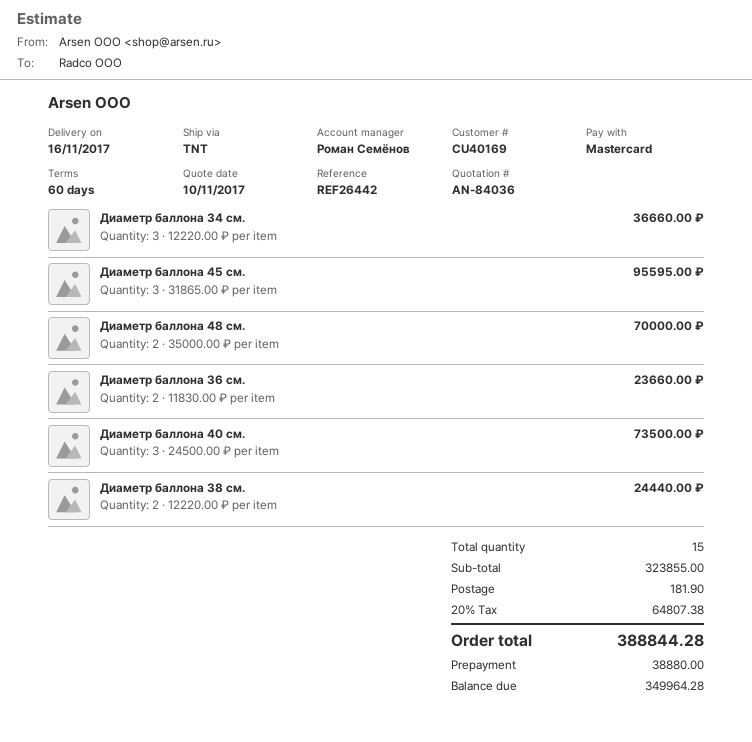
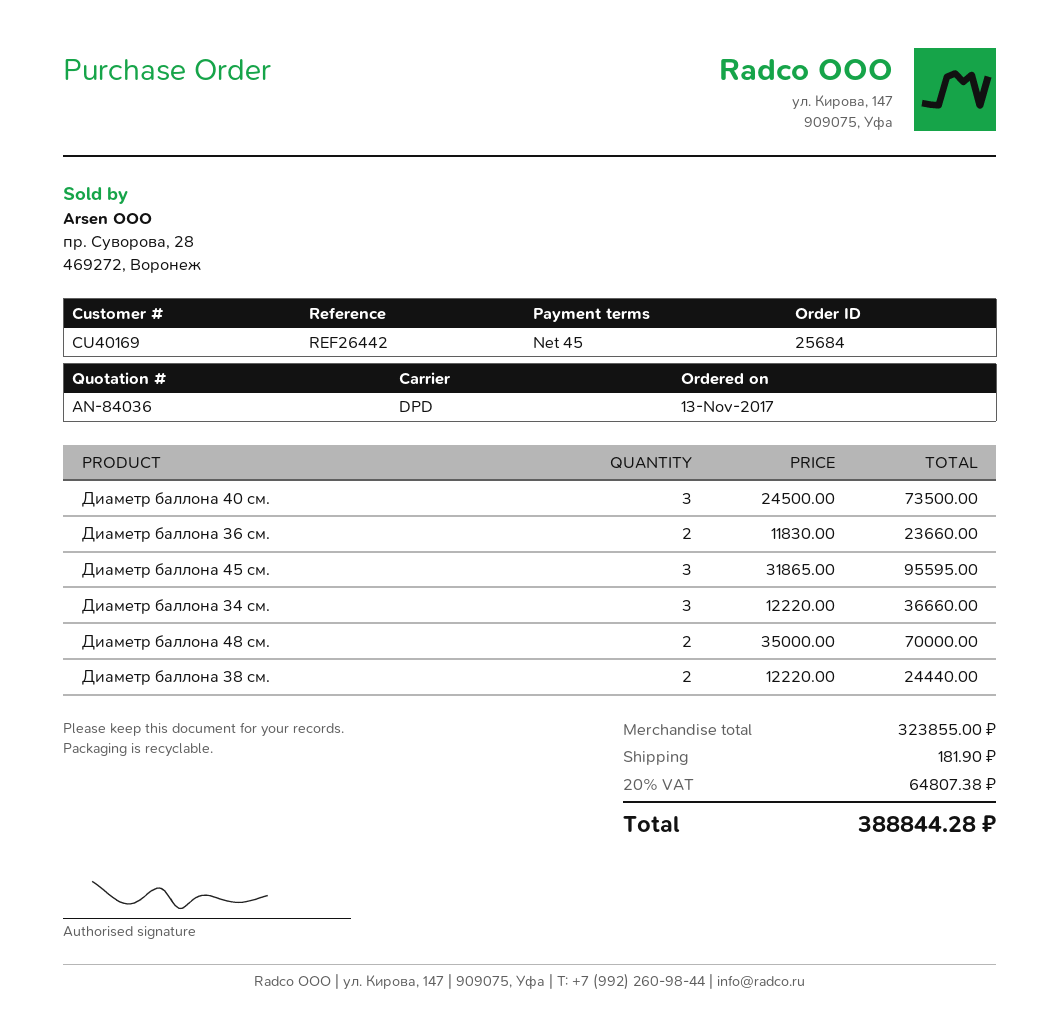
payment terms: 60 days -> 45 days
shipping method: TNT -> DPD

